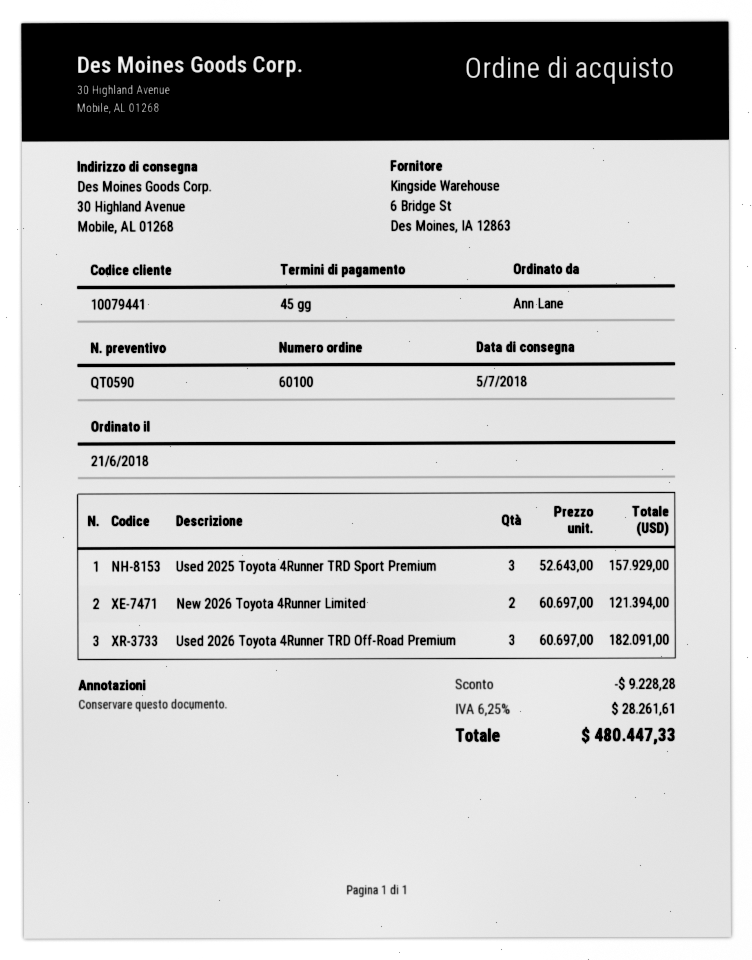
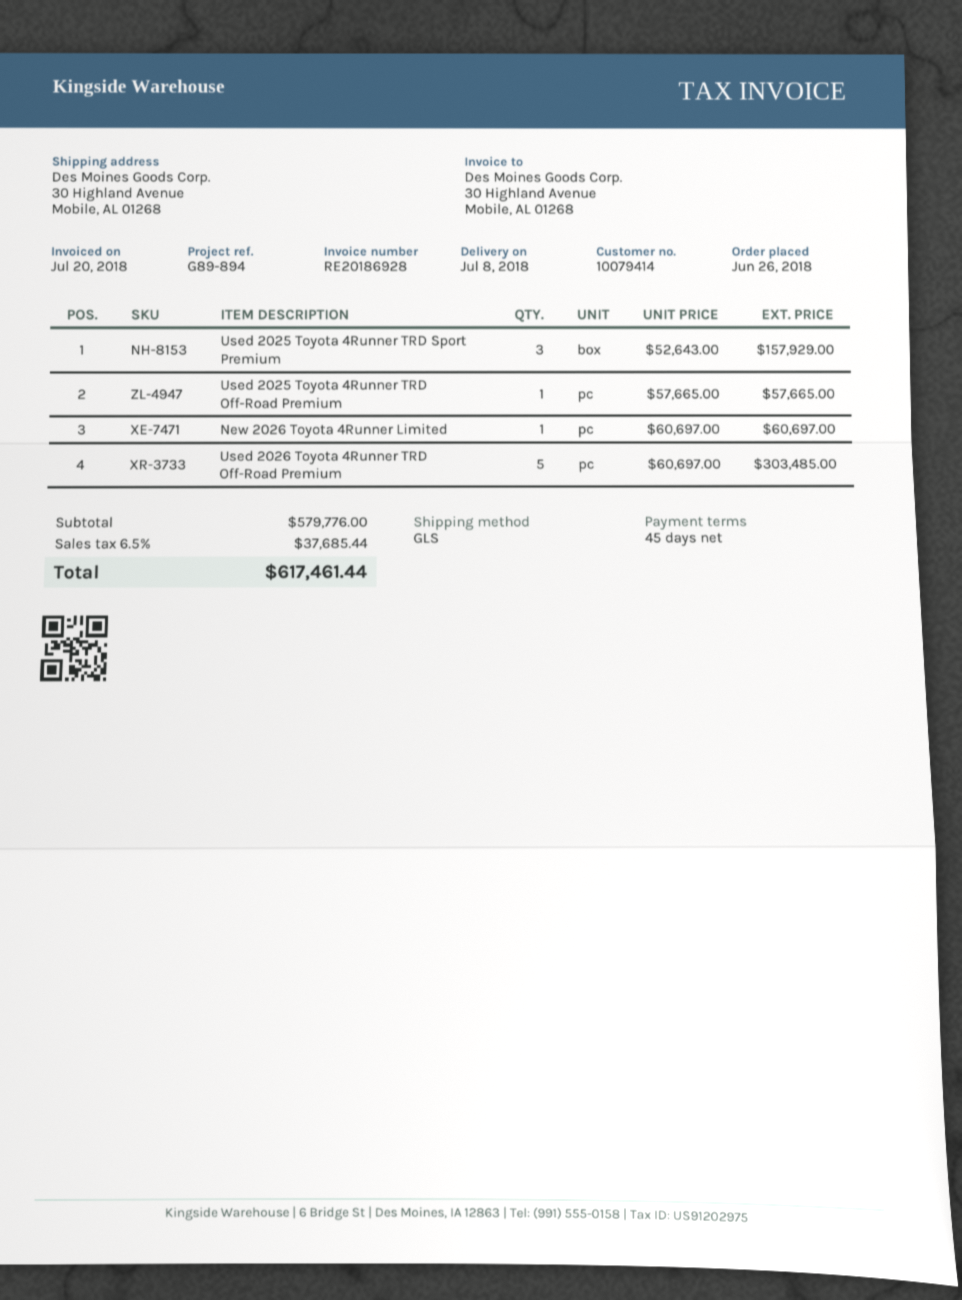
order date: 2018-06-21 -> 2018-06-26
delivery date: 2018-07-05 -> 2018-07-08
customer number: 10079441 -> 10079414
New 2026 Toyota 4Runner Limited: 2 x 60697.00 = 121394.00 -> 1 x 60697.00 = 60697.00
Used 2026 Toyota 4Runner TRD Off-Road Premium: 3 x 60697.00 = 182091.00 -> 5 x 60697.00 = 303485.00
Used 2025 Toyota 4Runner TRD Off-Road Premium: none -> 1 x 57665.00 = 57665.00
discount: 9228.28 -> none
tax: 6.25% = 28261.61 -> 6.5% = 37685.44
total: 480447.33 -> 617461.44

